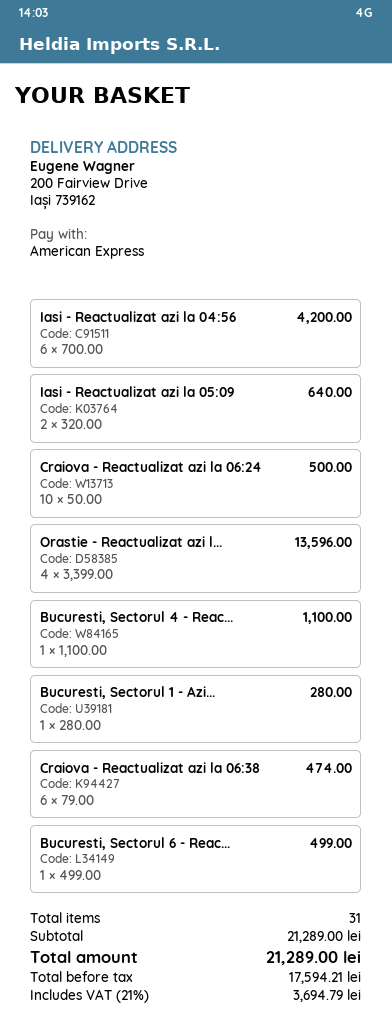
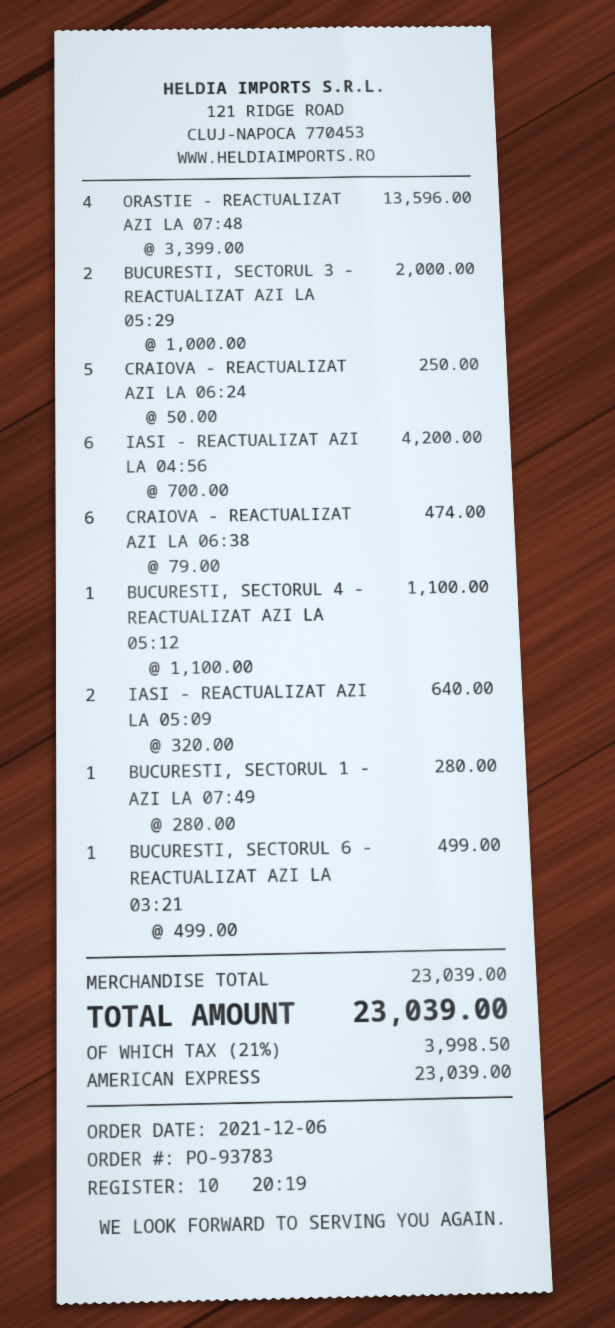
Craiova - Reactualizat azi la 06:24: 10 x 50.00 = 500.00 -> 5 x 50.00 = 250.00
BUCURESTI, SECTORUL 3 - REACTUALIZAT AZI LA 05:29: none -> 2 x 1000.00 = 2000.00
subtotal: 21289.00 -> 23039.00
tax: 21% = 3694.79 -> 21% = 3998.50
total: 21289.00 -> 23039.00

